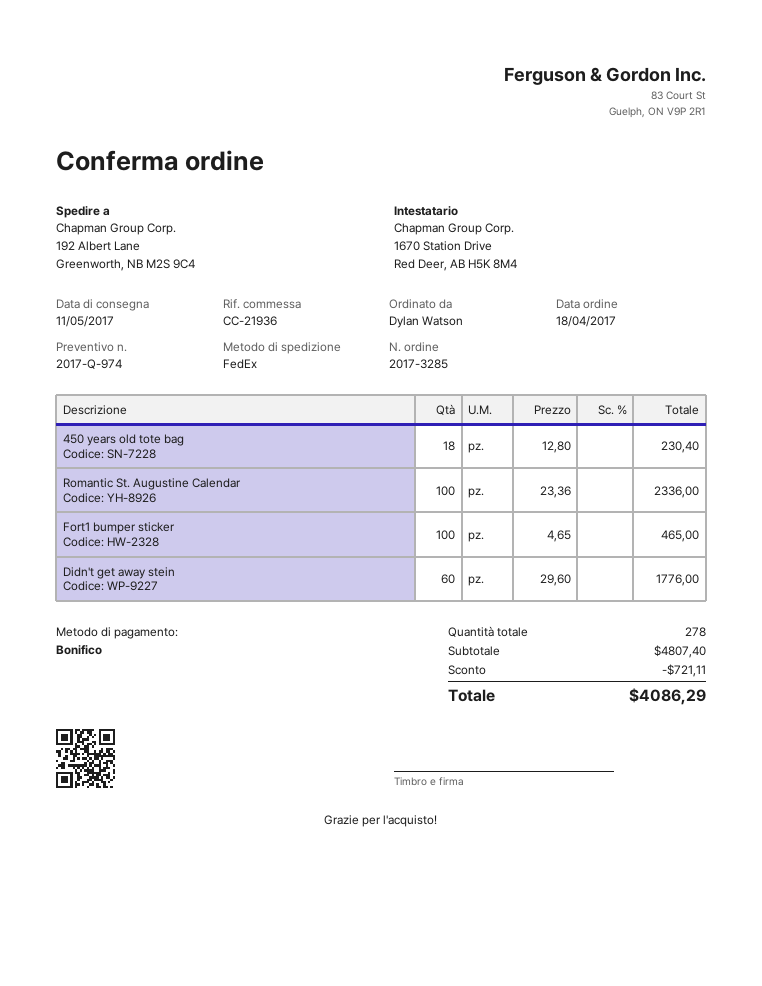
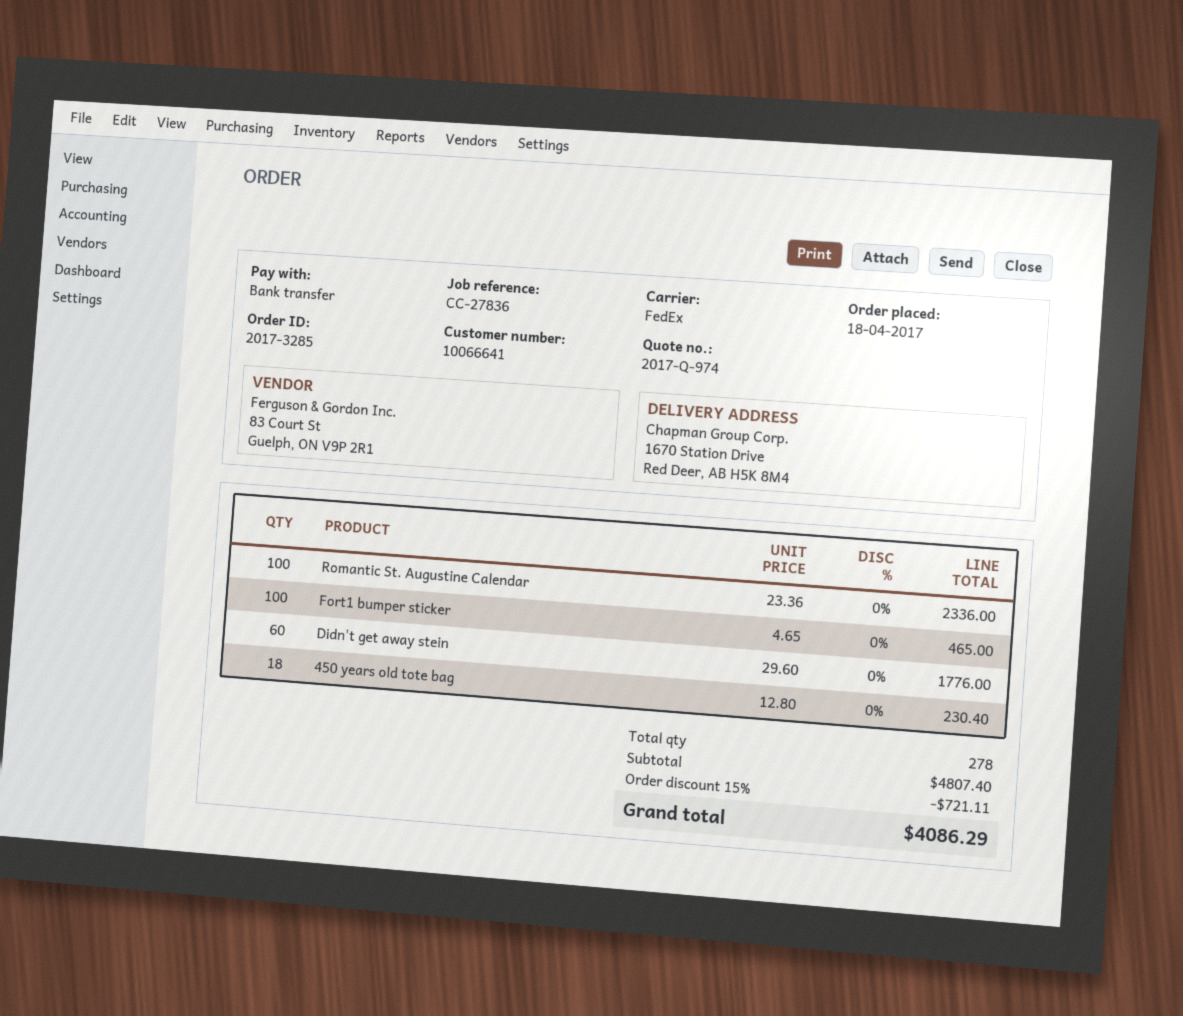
reference: CC-21936 -> CC-27836
ship to: 192 Albert Lane, Greenworth, NB M2S 9C4 -> 1670 Station Drive, Red Deer, AB H5K 8M4

